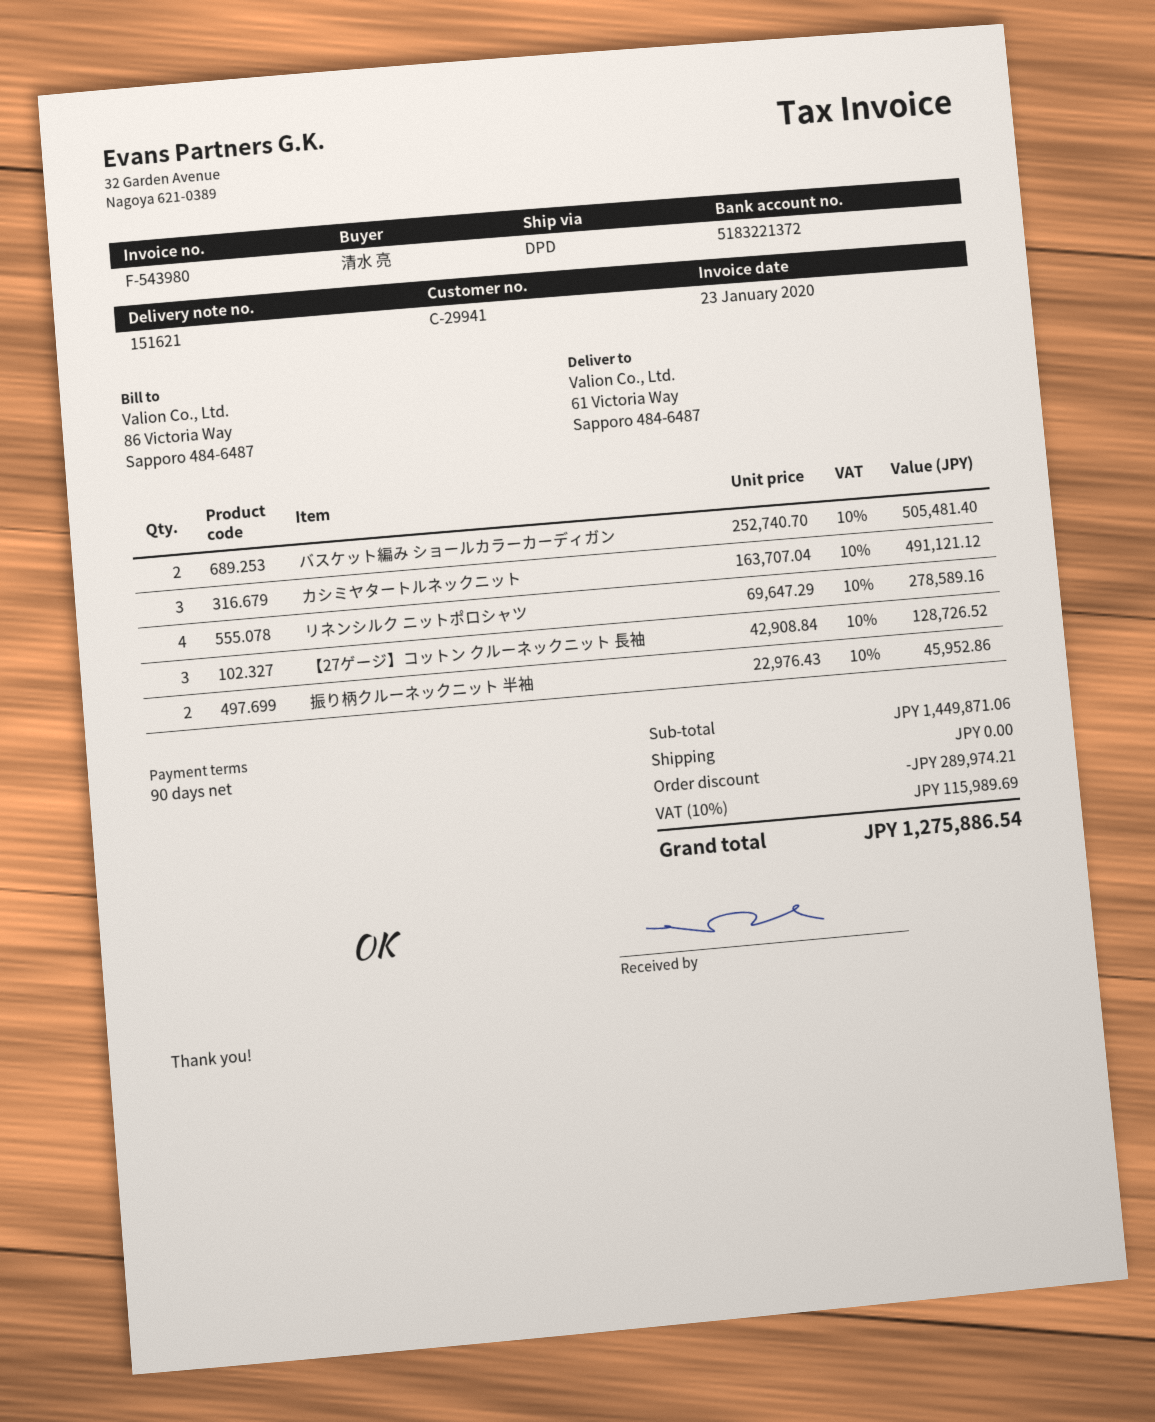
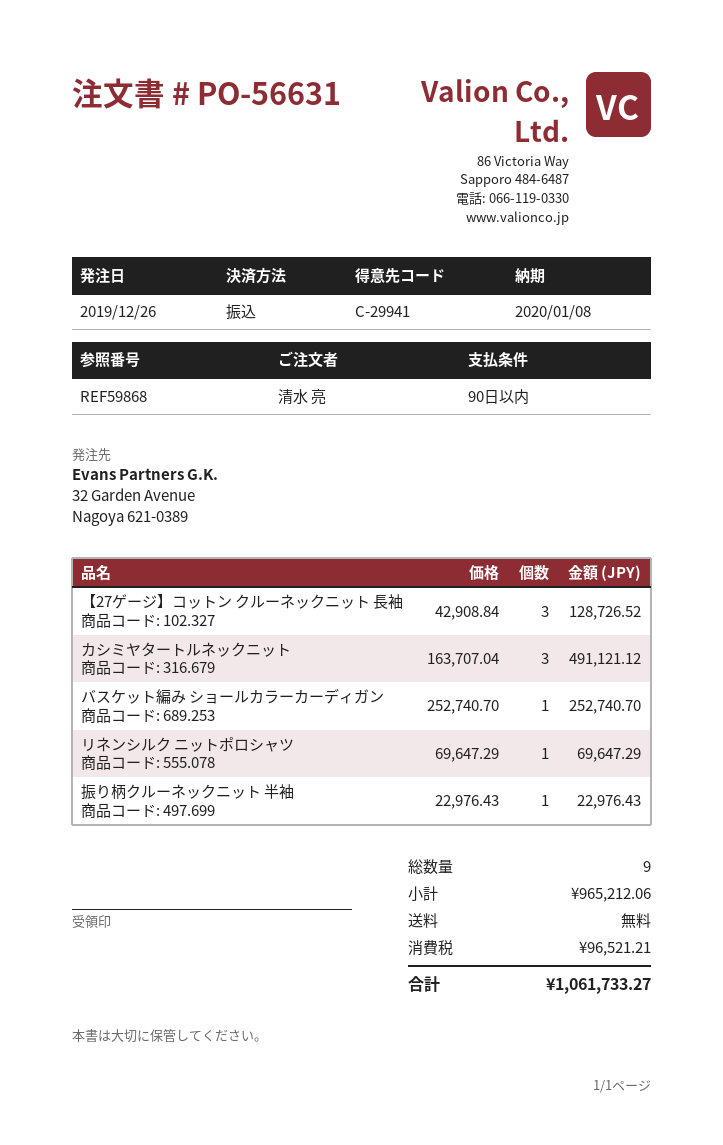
バスケット編み ショールカラーカーディガン: 2 x 252740.70 = 505481.40 -> 1 x 252740.70 = 252740.70
リネンシルク ニットポロシャツ: 4 x 69647.29 = 278589.16 -> 1 x 69647.29 = 69647.29
振り柄クルーネックニット 半袖: 2 x 22976.43 = 45952.86 -> 1 x 22976.43 = 22976.43
subtotal: 1449871.06 -> 965212.06
discount: 289974.21 -> none
tax: 115989.69 -> 96521.21
total: 1275886.54 -> 1061733.27

